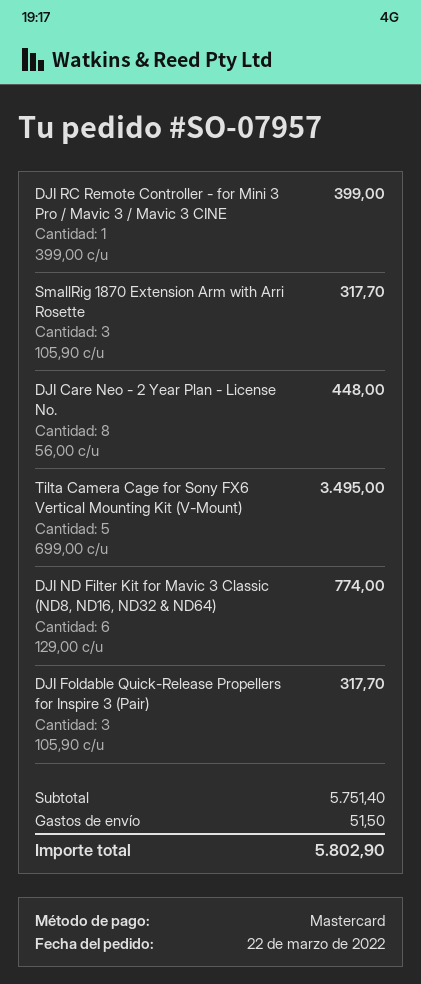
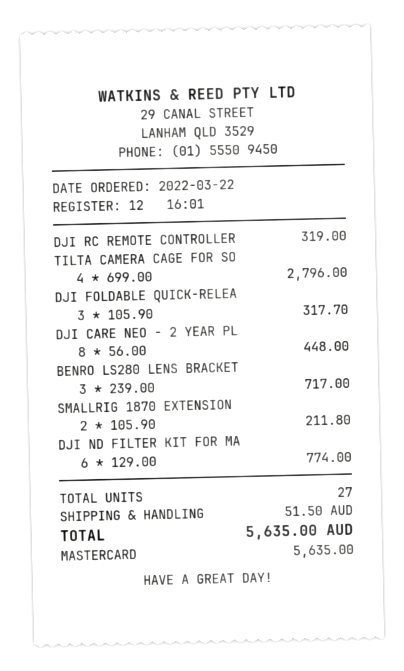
DJI RC Remote Controller - for Mini 3 Pro / Mavic 3 / Mavic 3 CINE: 1 x 399.00 = 399.00 -> 1 x 319.00 = 319.00
SmallRig 1870 Extension Arm with Arri Rosette: 3 x 105.90 = 317.70 -> 2 x 105.90 = 211.80
Tilta Camera Cage for Sony FX6 Vertical Mounting Kit (V-Mount): 5 x 699.00 = 3495.00 -> 4 x 699.00 = 2796.00
BENRO LS280 LENS BRACKET: none -> 3 x 239.00 = 717.00
total: 5802.90 -> 5635.00

